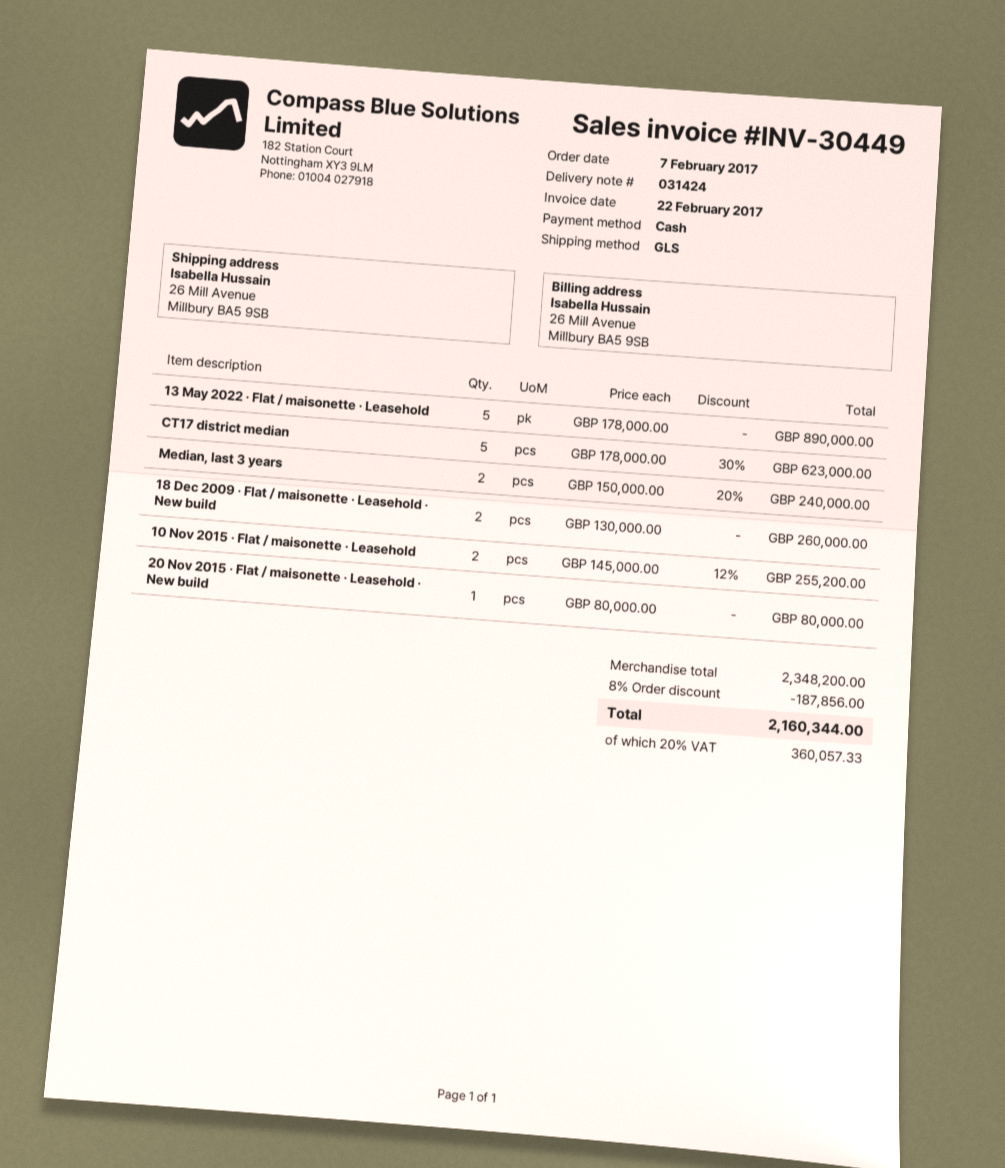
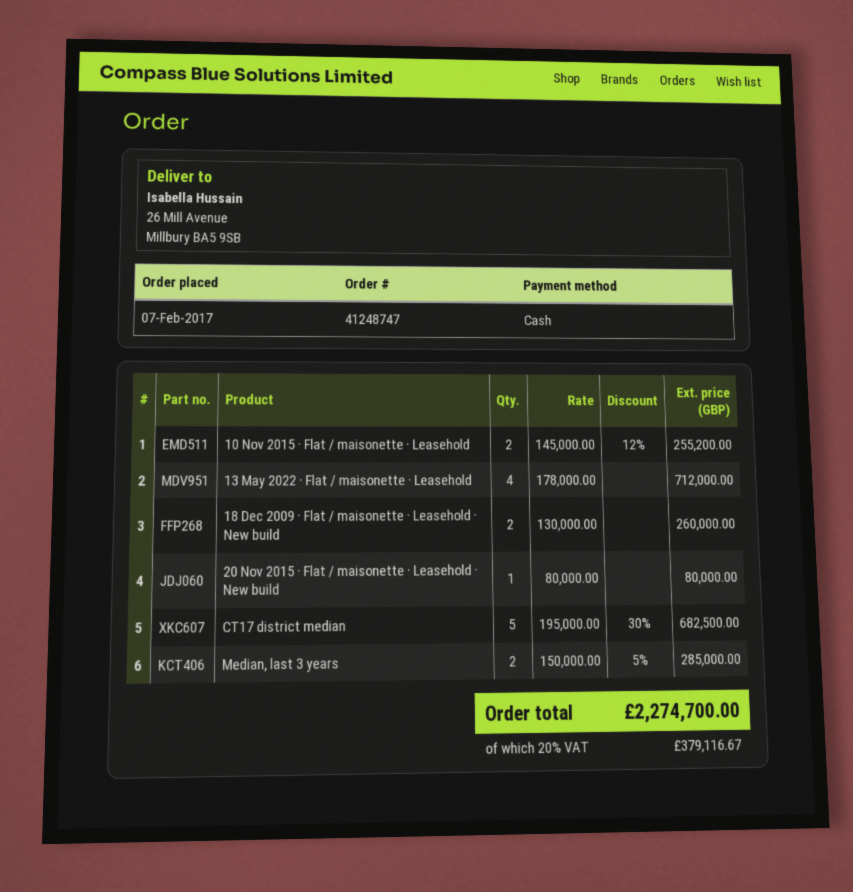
13 May 2022 · Flat / maisonette · Leasehold: 5 x 178000.00 = 890000.00 -> 4 x 178000.00 = 712000.00
CT17 district median: 5 x 178000.00 - 30% = 623000.00 -> 5 x 195000.00 - 30% = 682500.00
Median, last 3 years: 2 x 150000.00 - 20% = 240000.00 -> 2 x 150000.00 - 5% = 285000.00
discount: 8% = 187856.00 -> none
tax: 20% = 360057.33 -> 20% = 379116.67
total: 2160344.00 -> 2274700.00

